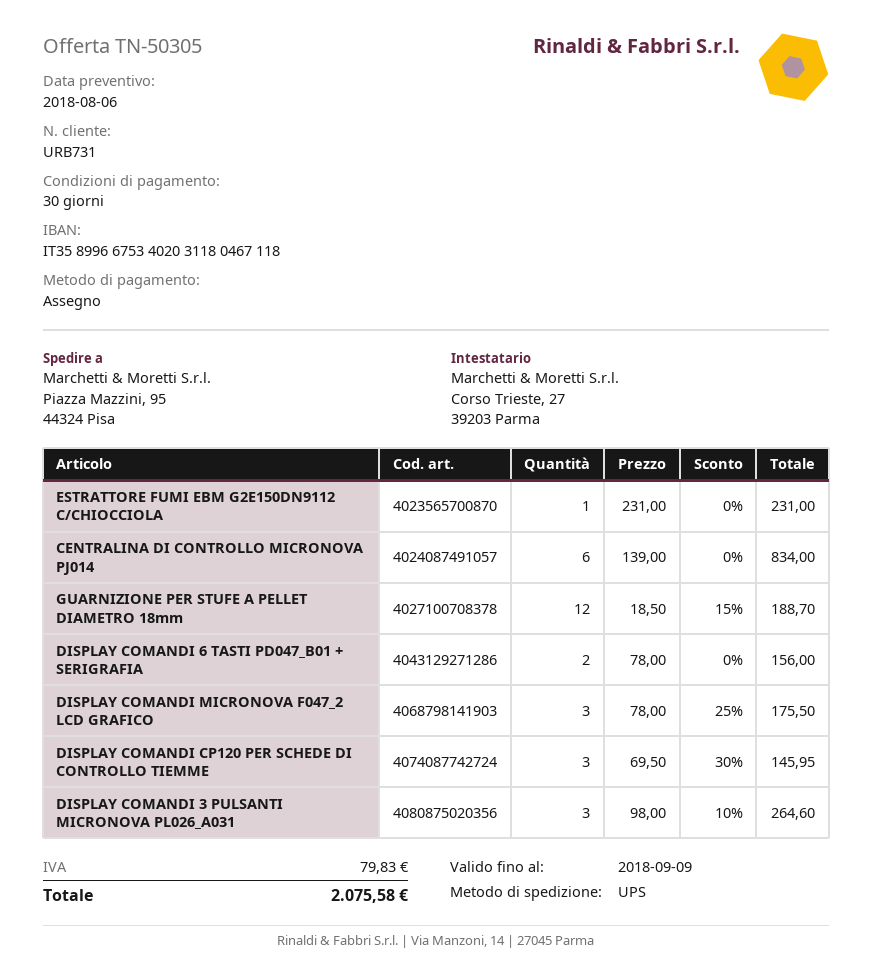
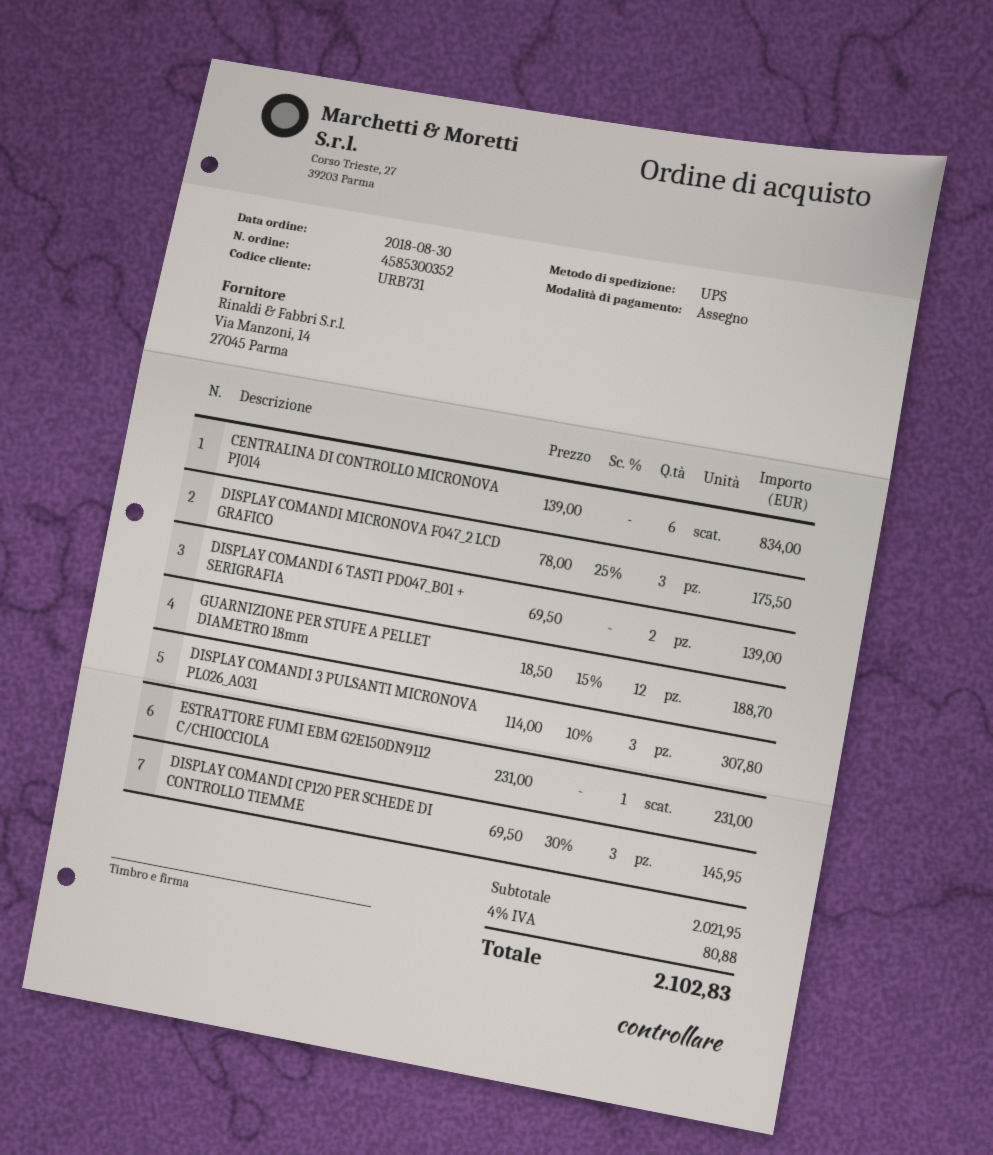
DISPLAY COMANDI 6 TASTI PD047_B01 + SERIGRAFIA: 2 x 78.00 = 156.00 -> 2 x 69.50 = 139.00
DISPLAY COMANDI 3 PULSANTI MICRONOVA PL026_A031: 3 x 98.00 - 10% = 264.60 -> 3 x 114.00 - 10% = 307.80
tax: 79.83 -> 80.88
total: 2075.58 -> 2102.83

